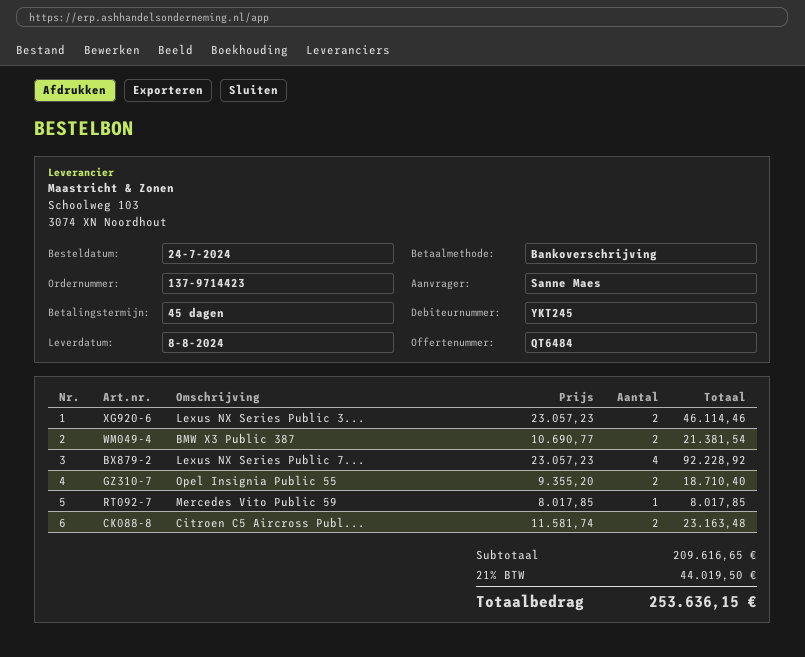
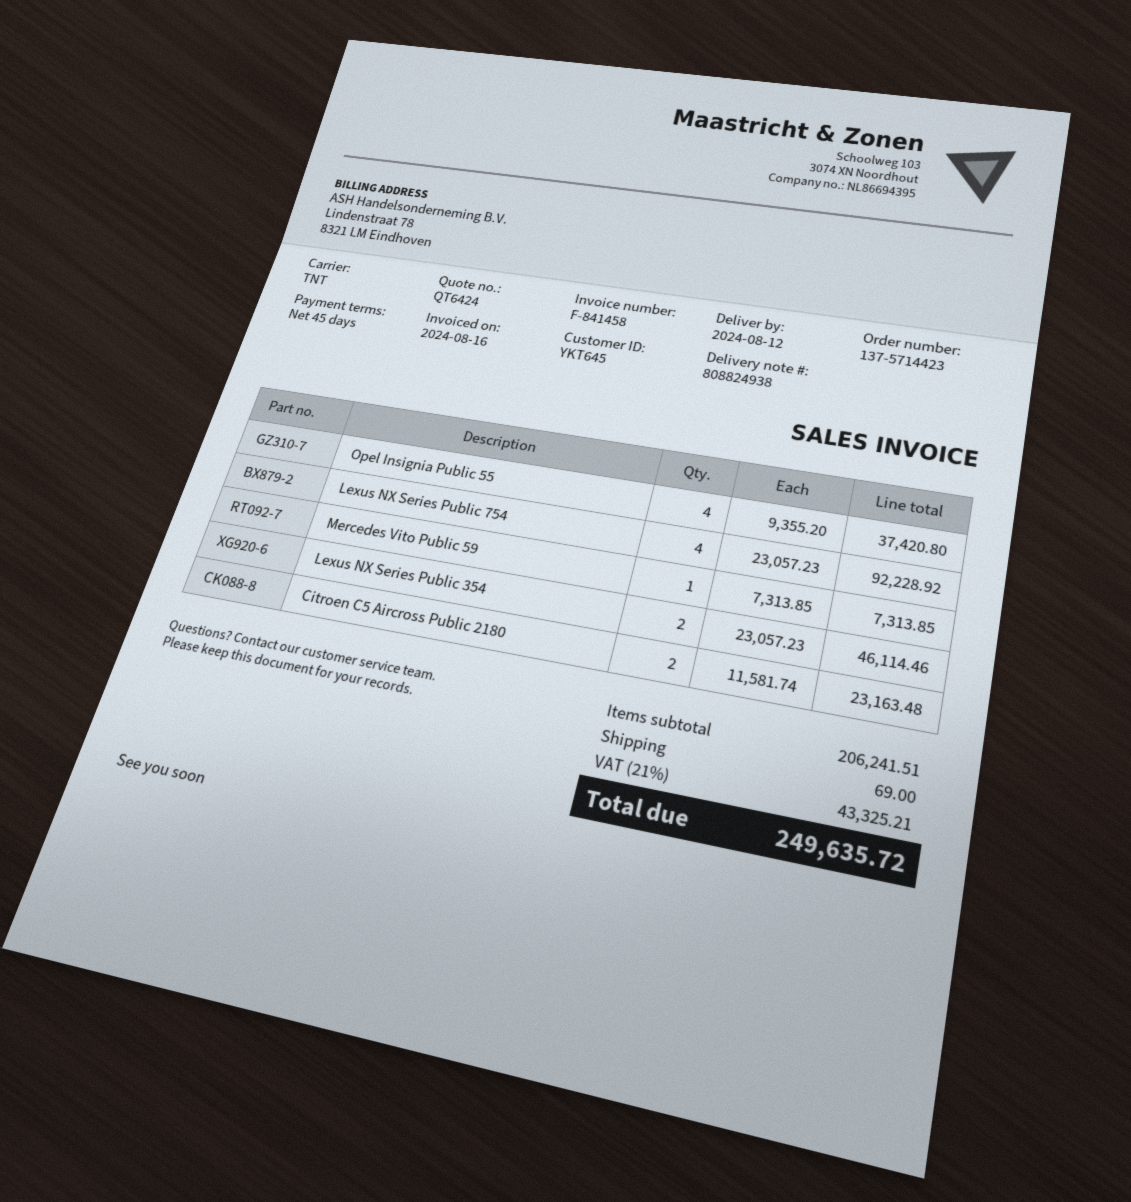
quote number: QT6484 -> QT6424
order number: 137-9714423 -> 137-5714423
delivery date: 2024-08-08 -> 2024-08-12
customer number: YKT245 -> YKT645
BMW X3 Public 387: 2 x 10690.77 = 21381.54 -> none
Opel Insignia Public 55: 2 x 9355.20 = 18710.40 -> 4 x 9355.20 = 37420.80
Mercedes Vito Public 59: 1 x 8017.85 = 8017.85 -> 1 x 7313.85 = 7313.85
subtotal: 209616.65 -> 206241.51
shipping: none -> 69.00
tax: 21% = 44019.50 -> 21% = 43325.21
total: 253636.15 -> 249635.72

